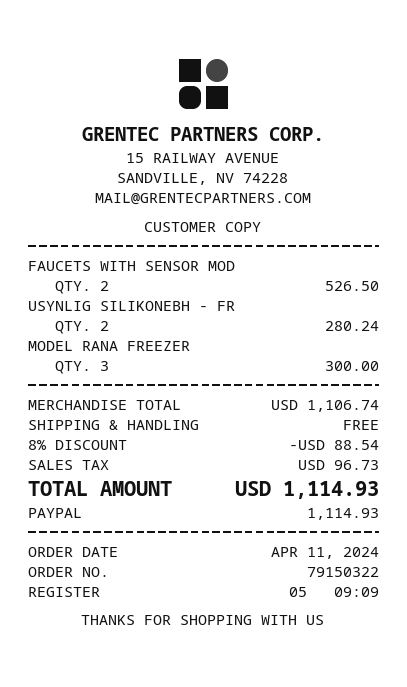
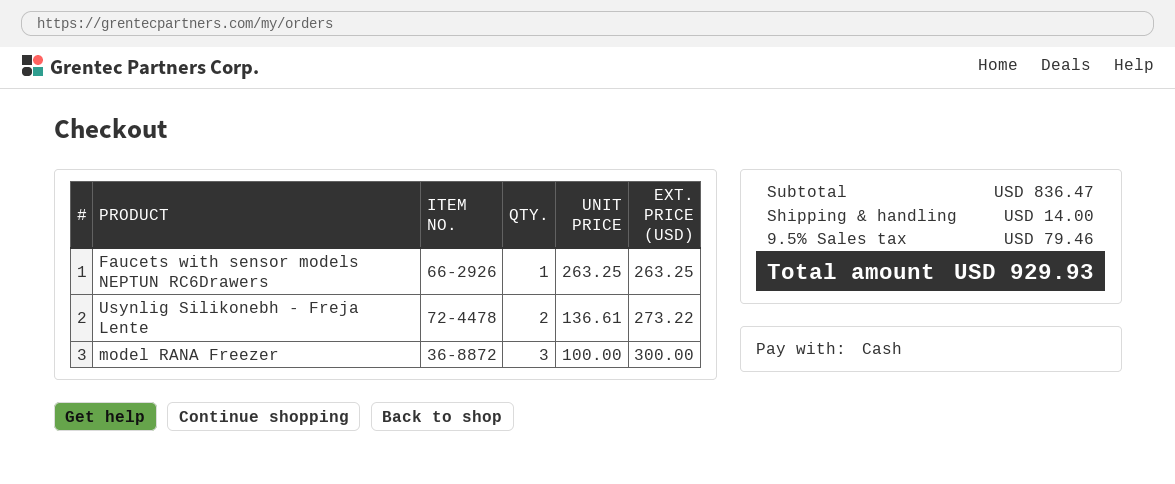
payment method: PayPal -> cash
FAUCETS WITH SENSOR MOD: 2 for 526.50 -> 1 for 263.25
USYNLIG SILIKONEBH - FR: 2 for 280.24 -> 2 for 273.22
subtotal: 1106.74 -> 836.47
discount: 8% = 88.54 -> none
shipping: 0.00 -> 14.00
tax: 96.73 -> 79.46
total: 1114.93 -> 929.93

